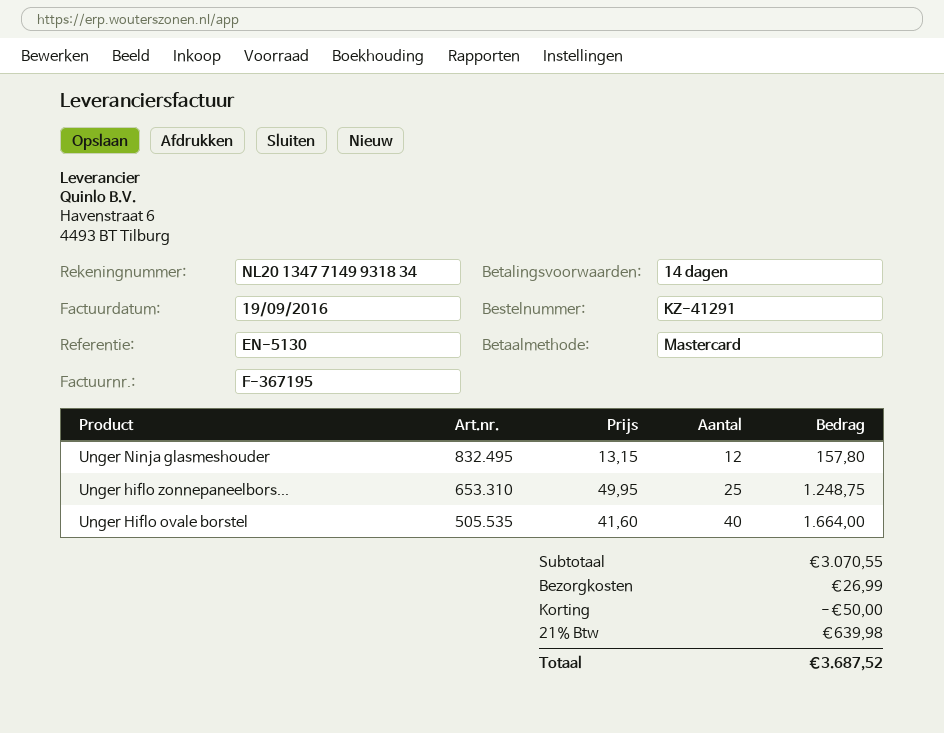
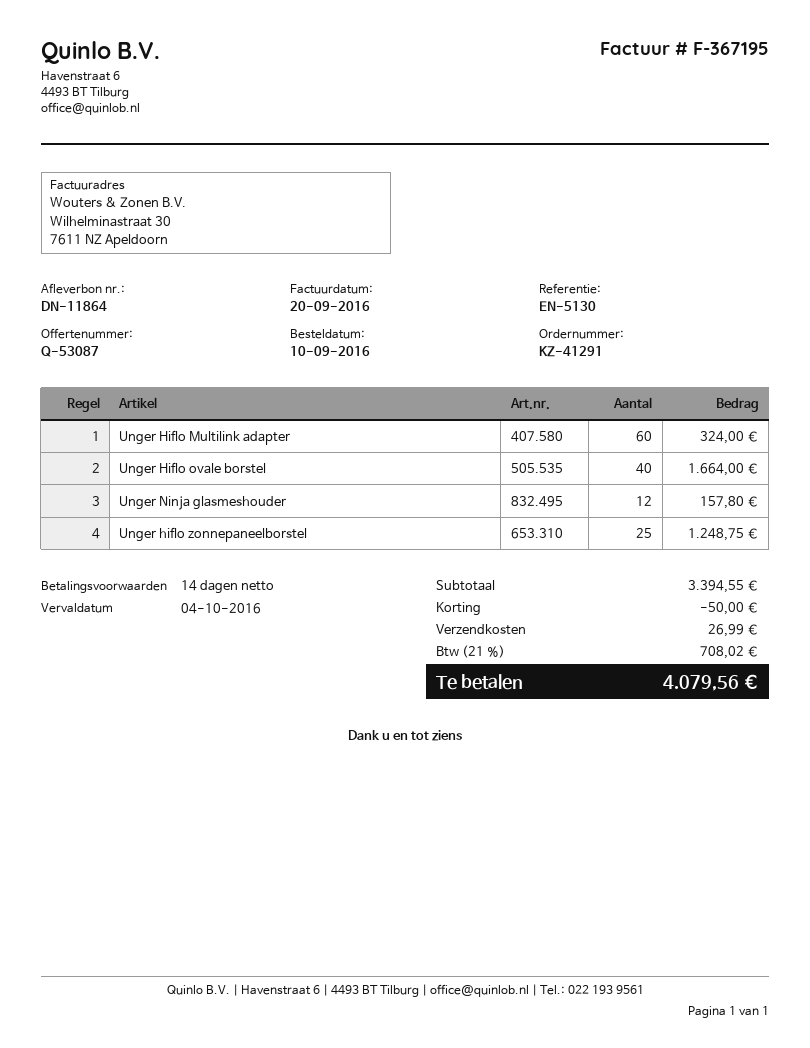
invoice date: 2016-09-19 -> 2016-09-20
Unger Hiflo Multilink adapter: none -> 60 for 324.00
subtotal: 3070.55 -> 3394.55
tax: 21% = 639.98 -> 21% = 708.02
total: 3687.52 -> 4079.56

